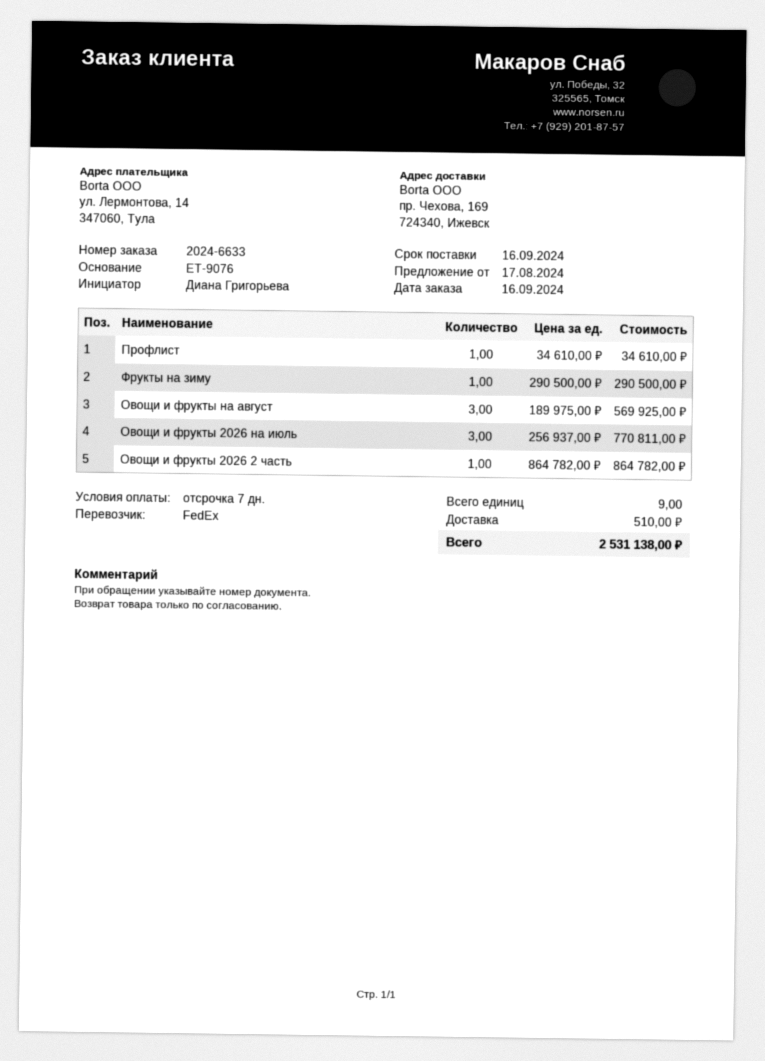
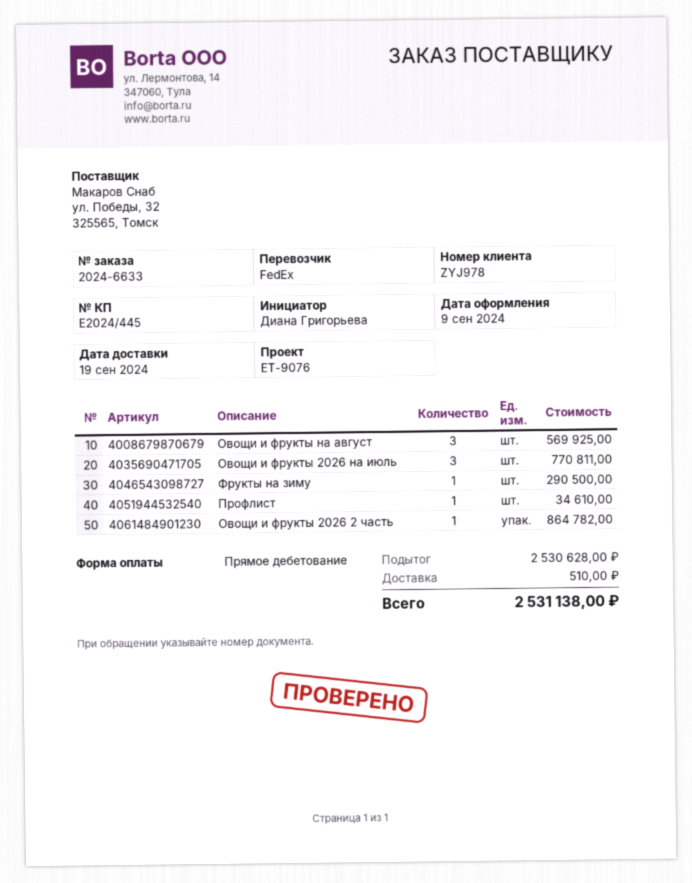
order date: 2024-09-16 -> 2024-09-09
delivery date: 2024-09-16 -> 2024-09-19

